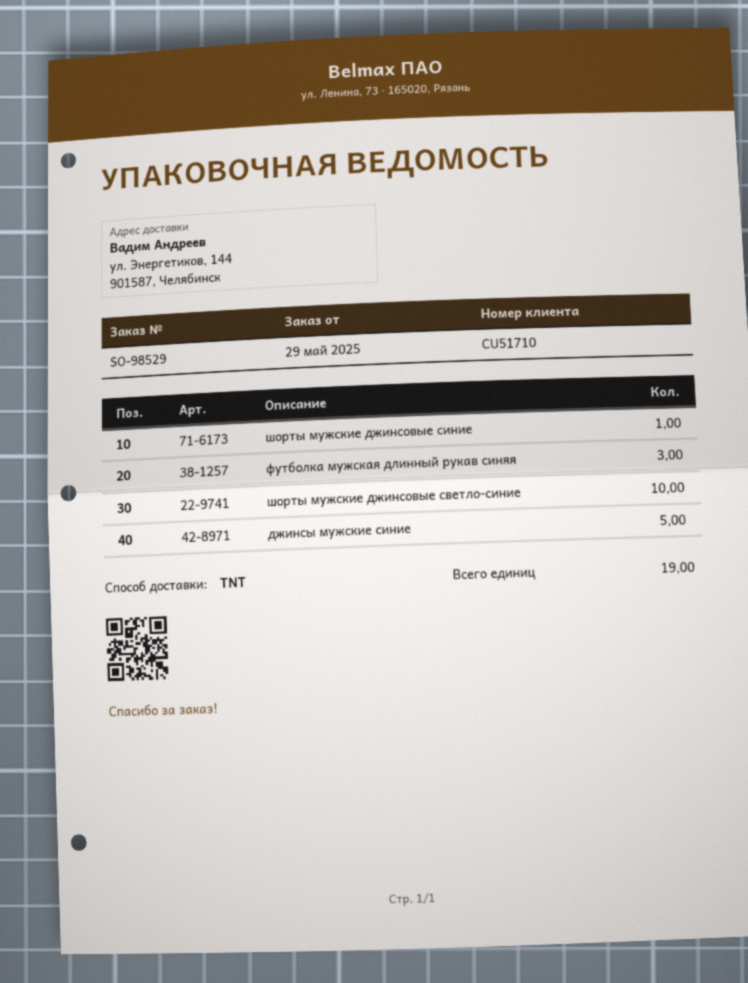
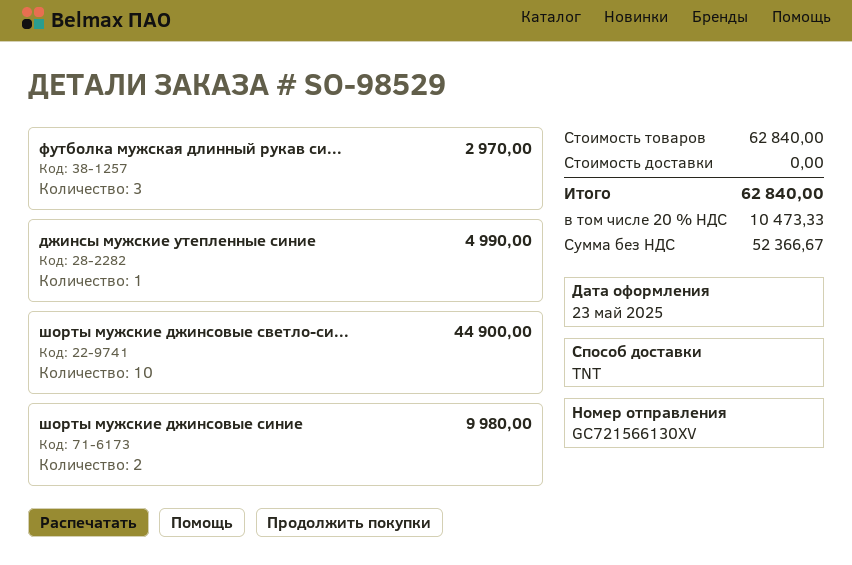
order date: 2025-05-29 -> 2025-05-23
шорты мужские джинсовые синие: 1 -> 2
джинсы мужские синие: 5 -> none
джинсы мужские утепленные синие: none -> 1

